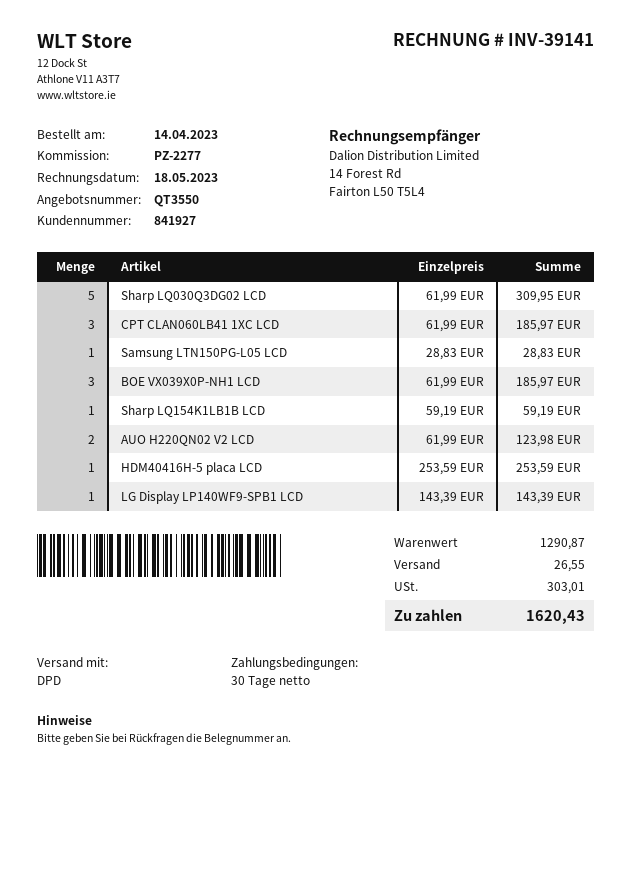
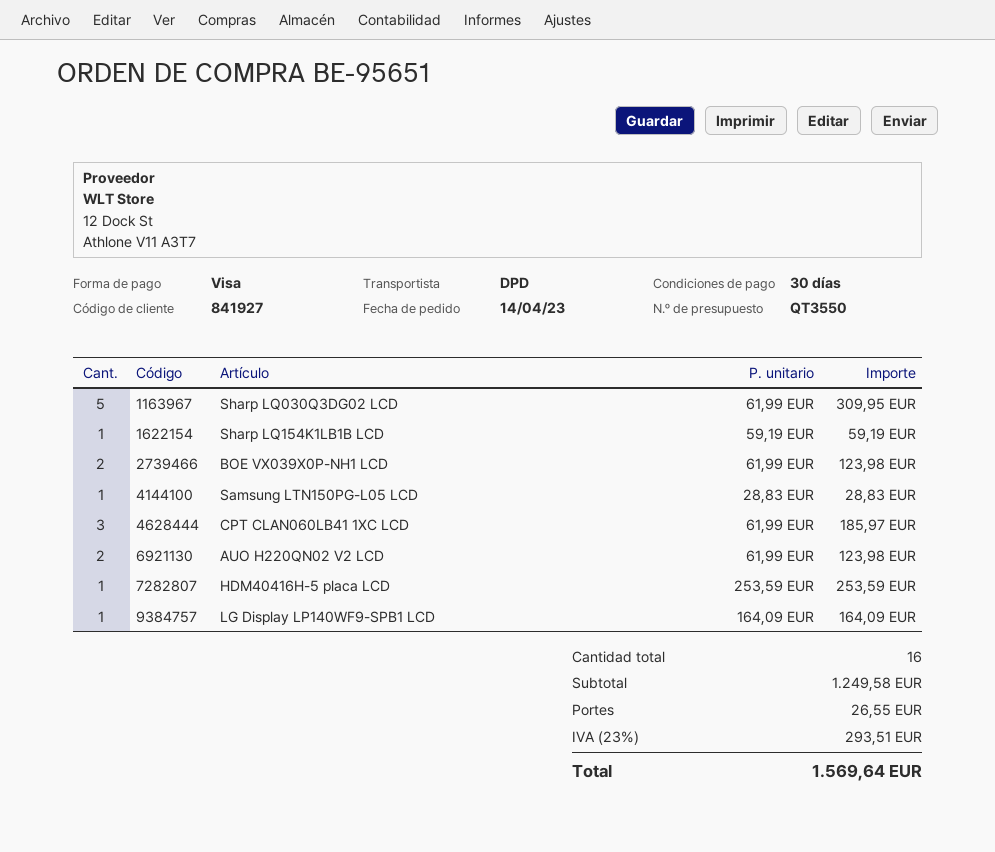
BOE VX039X0P-NH1 LCD: 3 x 61.99 = 185.97 -> 2 x 61.99 = 123.98
LG Display LP140WF9-SPB1 LCD: 1 x 143.39 = 143.39 -> 1 x 164.09 = 164.09
subtotal: 1290.87 -> 1249.58
tax: 303.01 -> 293.51
total: 1620.43 -> 1569.64

